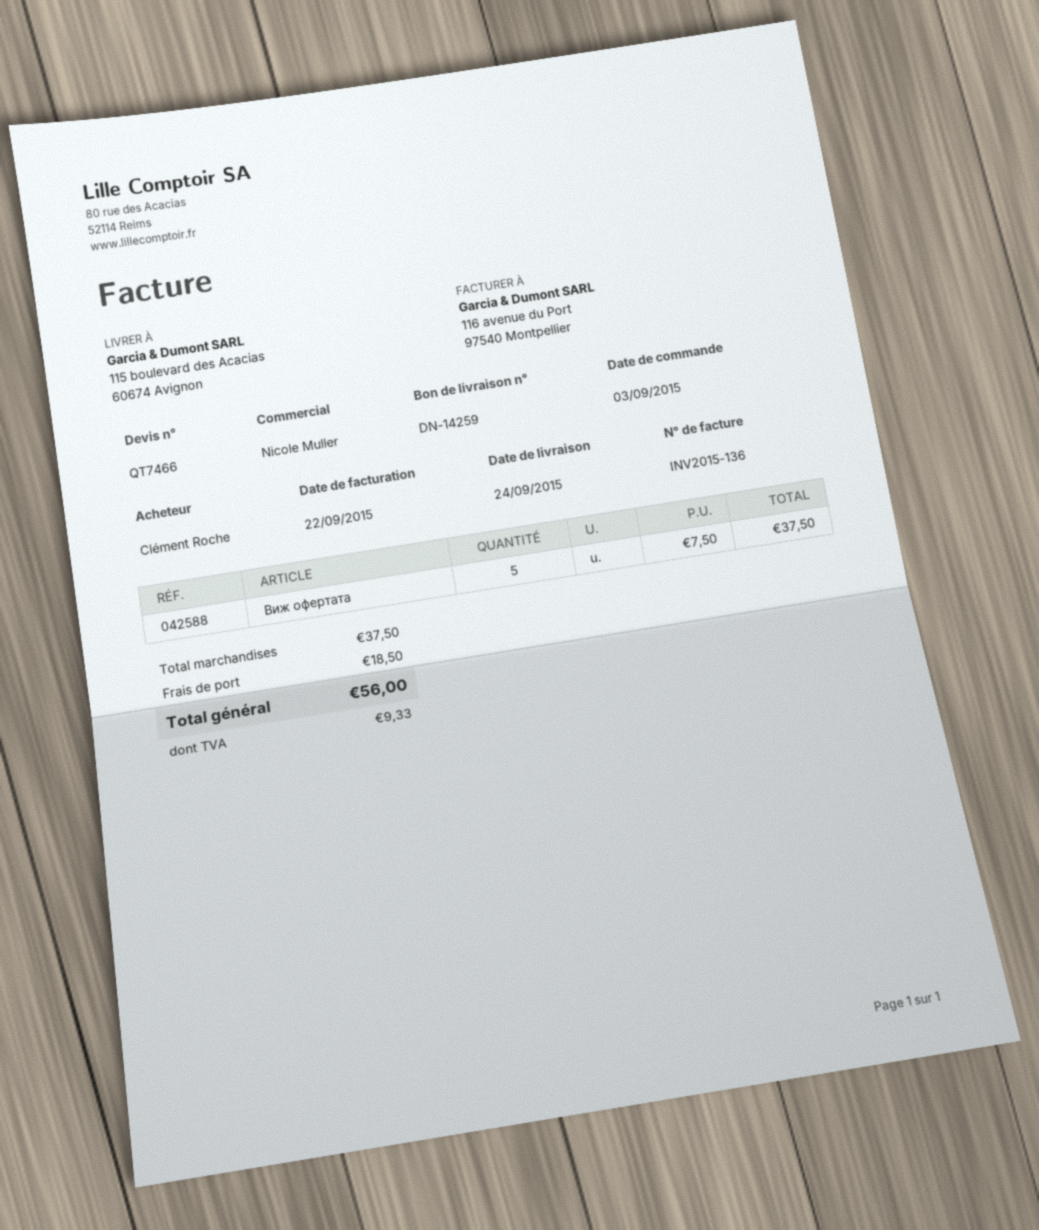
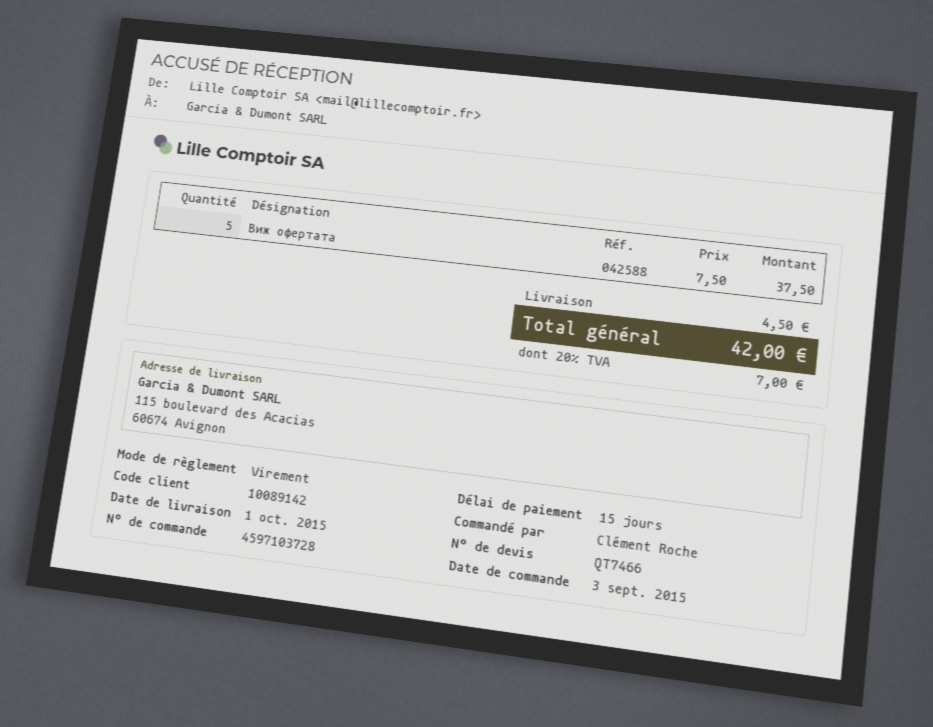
delivery date: 2015-09-24 -> 2015-10-01
shipping: 18.50 -> 4.50
tax: 9.33 -> 7.00
total: 56.00 -> 42.00

